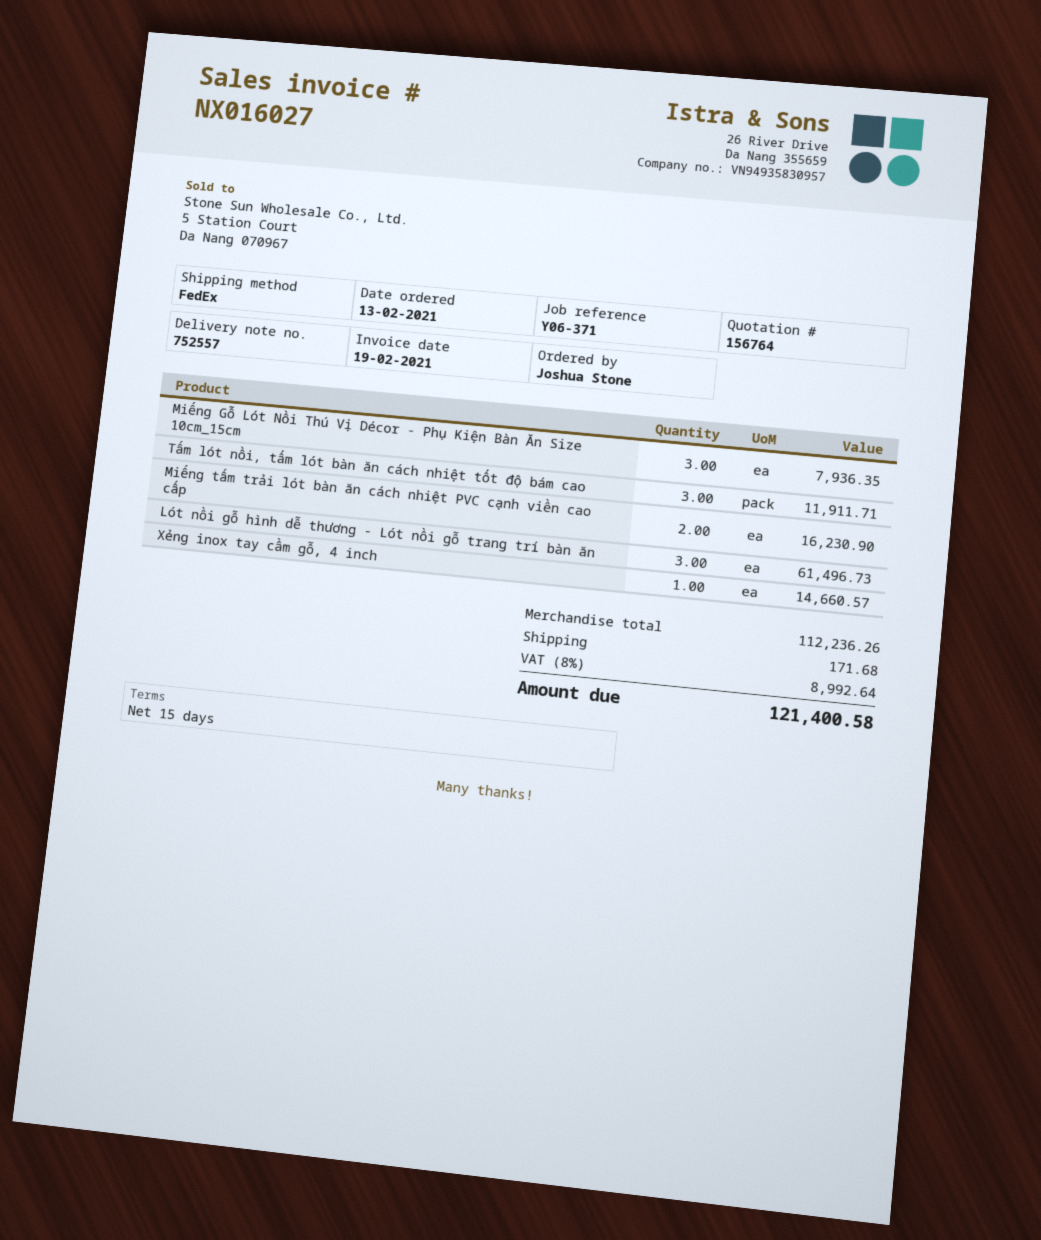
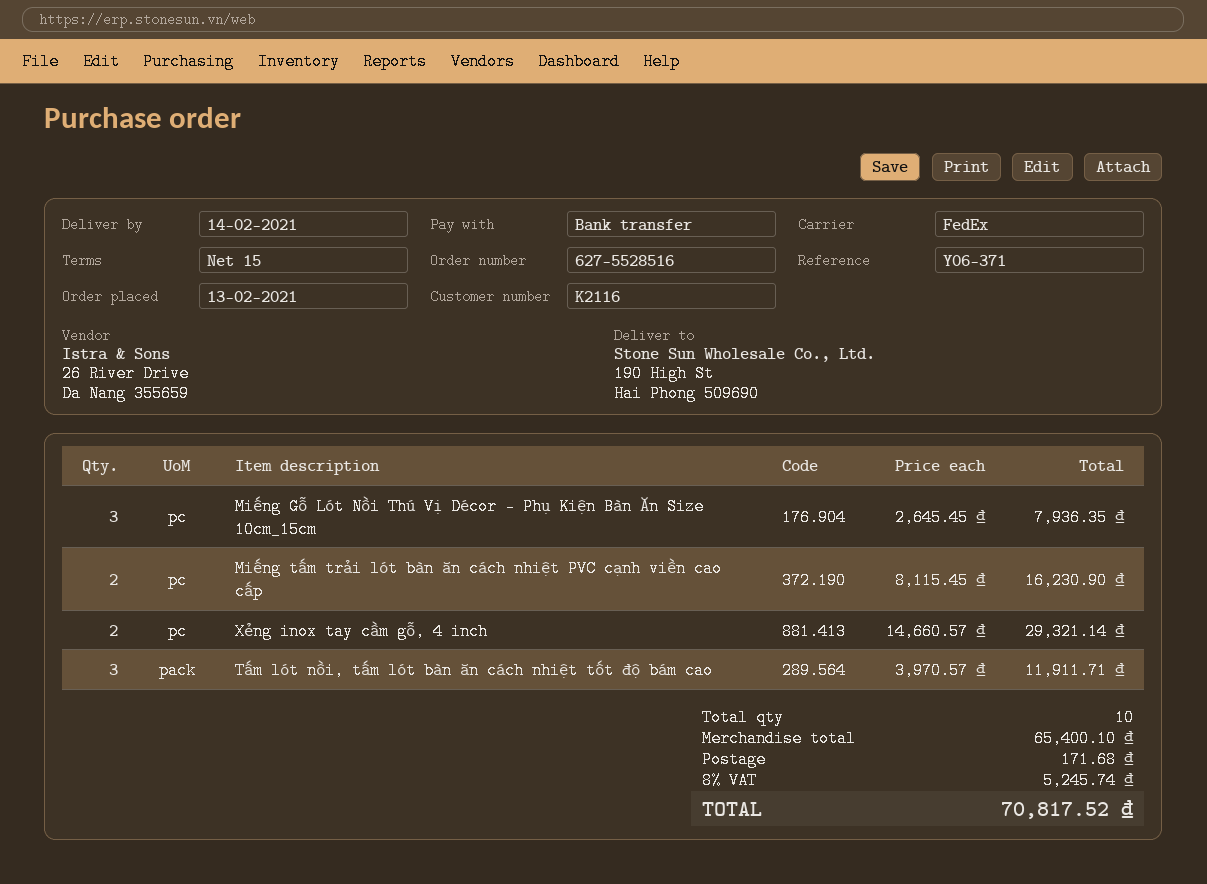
Lót nồi gỗ hình dễ thương - Lót nồi gỗ trang trí bàn ăn: 3 for 61496.73 -> none
Xẻng inox tay cầm gỗ, 4 inch: 1 for 14660.57 -> 2 for 29321.14
subtotal: 112236.26 -> 65400.10
tax: 8% = 8992.64 -> 8% = 5245.74
total: 121400.58 -> 70817.52

